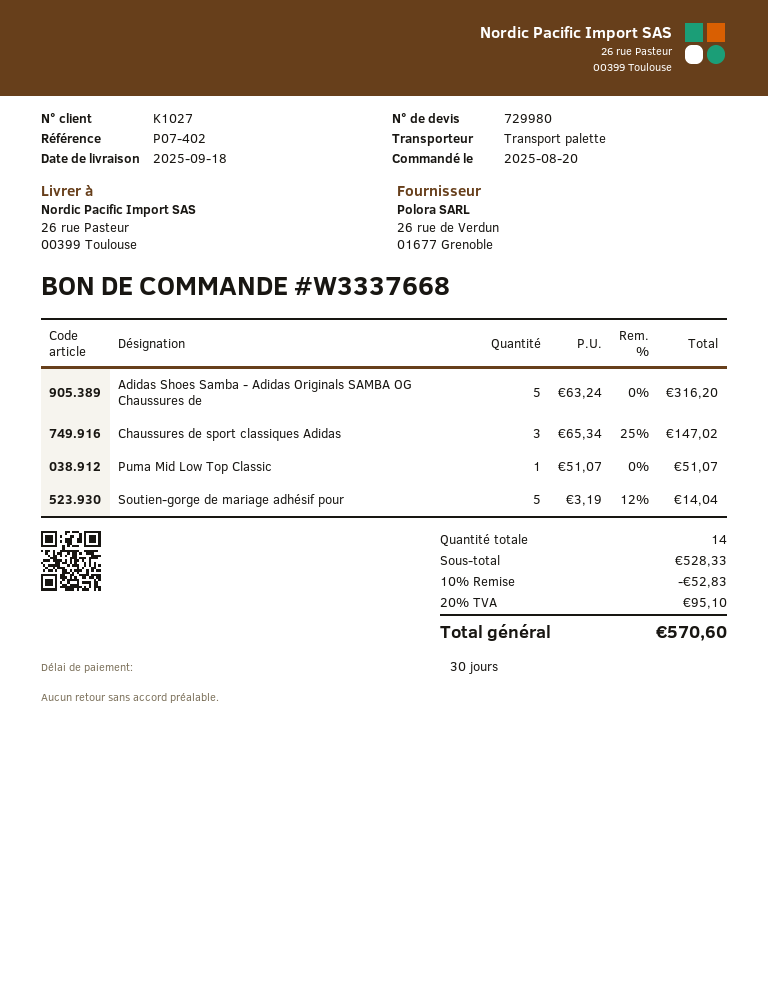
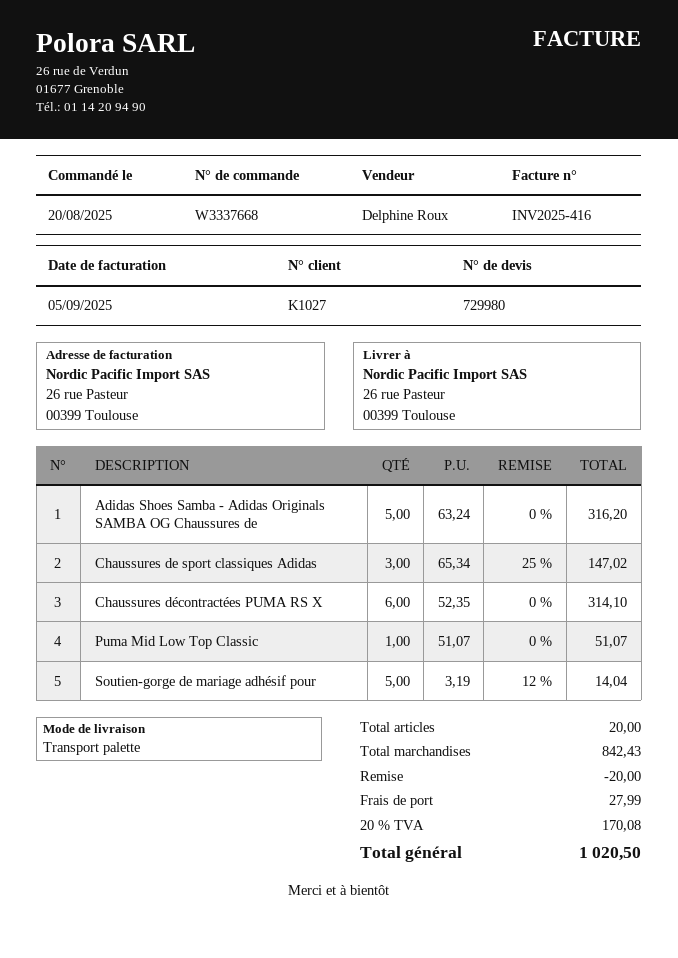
Chaussures décontractées PUMA RS X: none -> 6 x 52.35 = 314.10
total quantity: 14 -> 20
subtotal: 528.33 -> 842.43
discount: 52.83 -> 20.00
shipping: none -> 27.99
tax: 20% = 95.10 -> 20% = 170.08
total: 570.60 -> 1020.50

